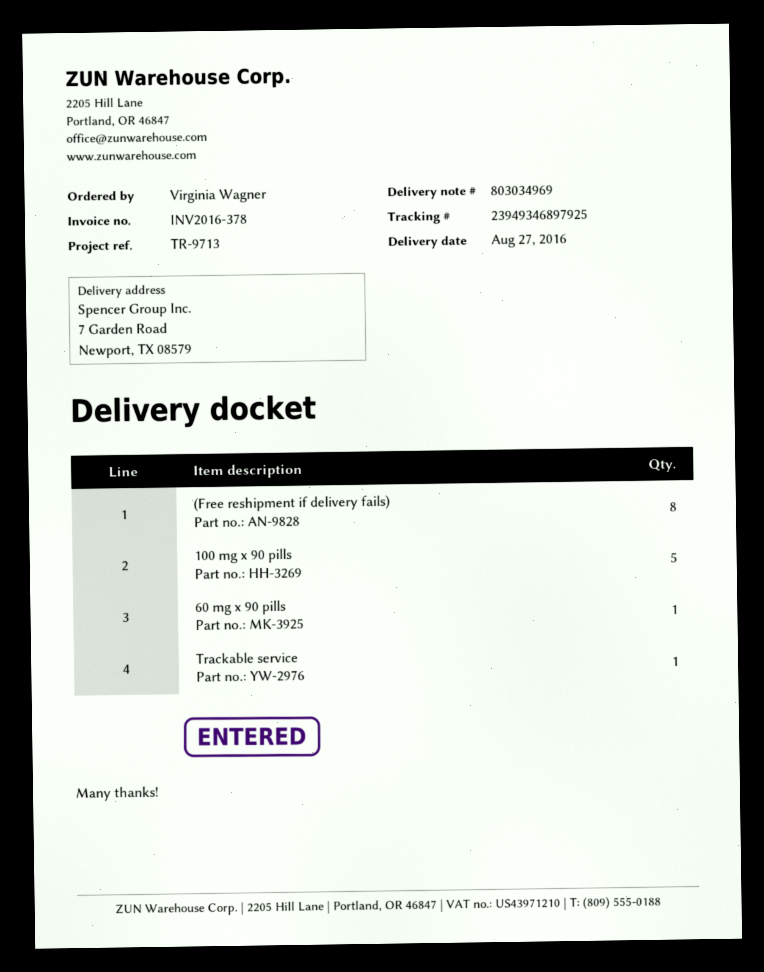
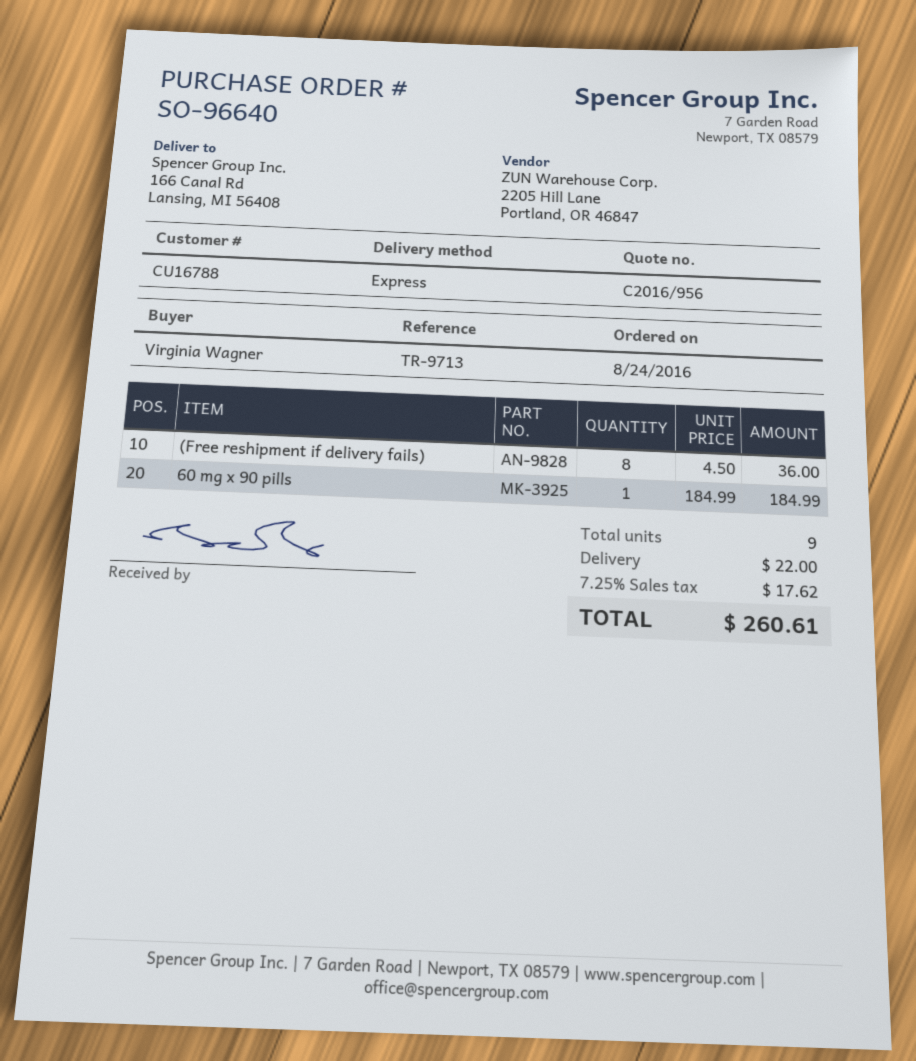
ship to: 7 Garden Road, Newport, TX 08579 -> 166 Canal Rd, Lansing, MI 56408
100 mg x 90 pills: 5 -> none
Trackable service: 1 -> none

